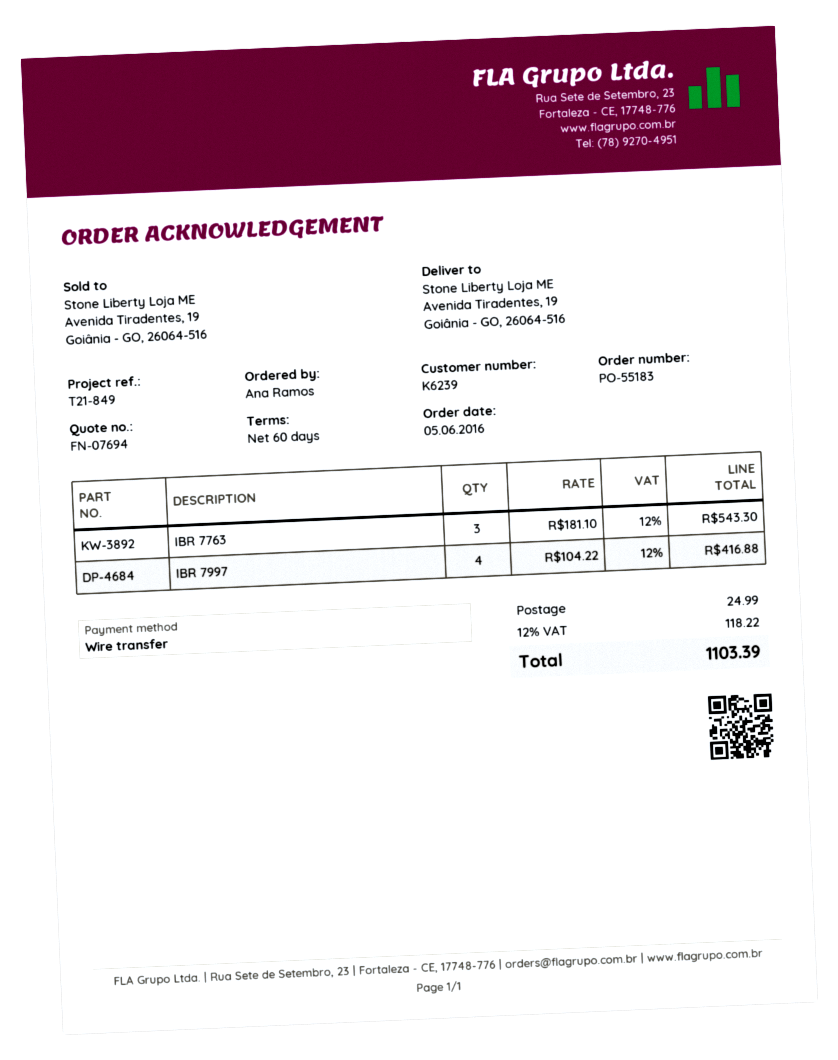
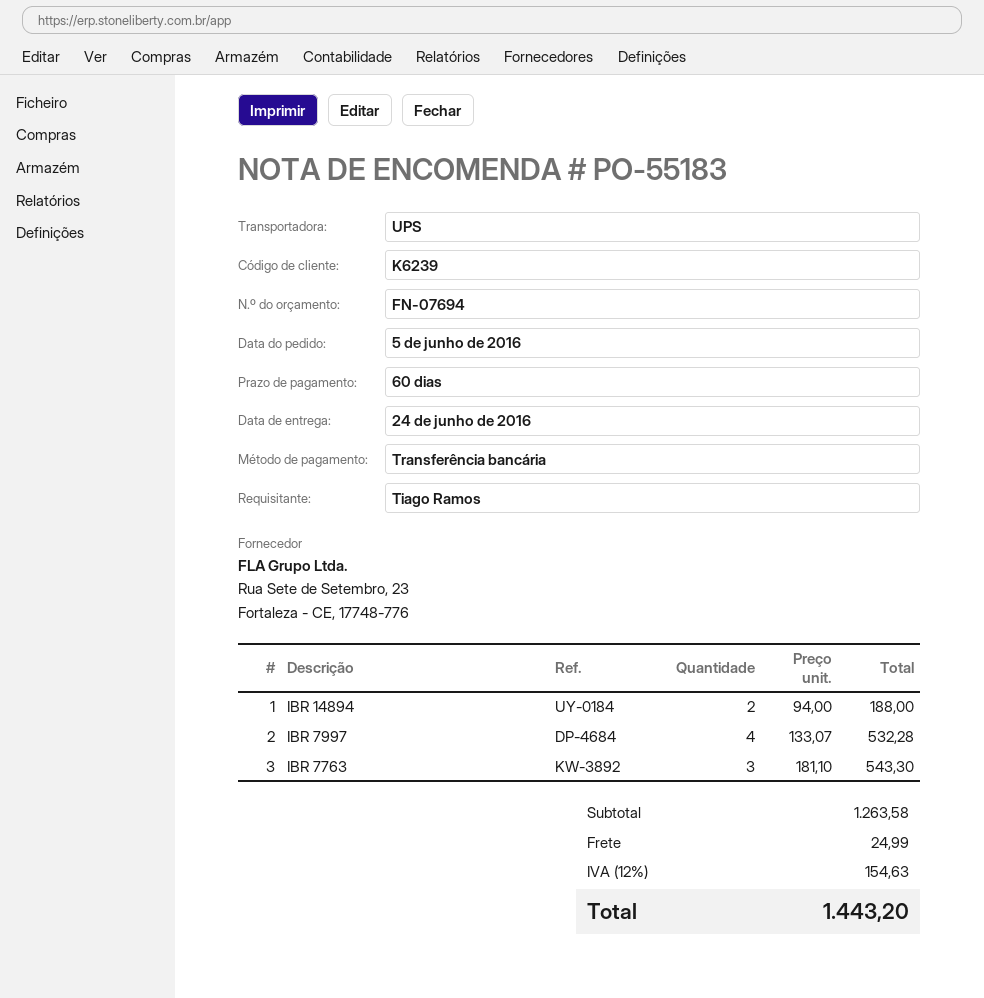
ordered by: Ana Ramos -> Tiago Ramos
IBR 7997: 4 x 104.22 = 416.88 -> 4 x 133.07 = 532.28
IBR 14894: none -> 2 x 94.00 = 188.00
tax: 12% = 118.22 -> 12% = 154.63
total: 1103.39 -> 1443.20

